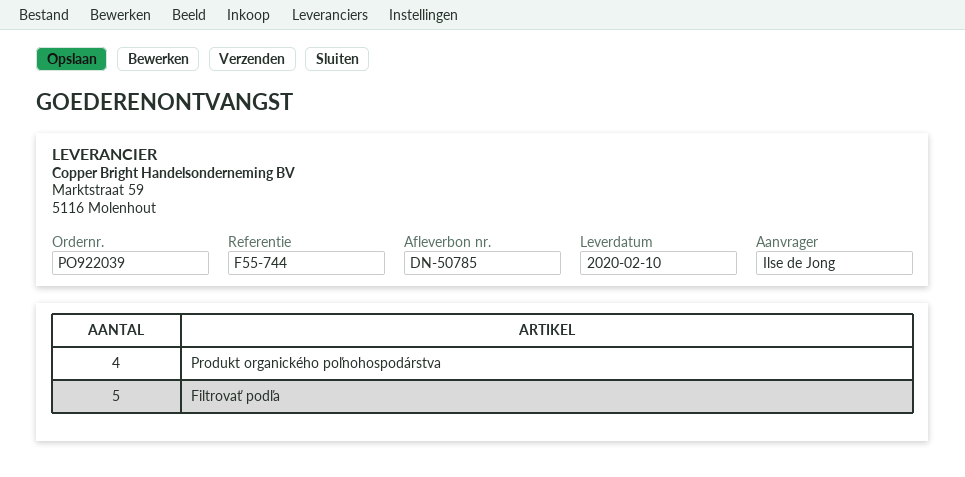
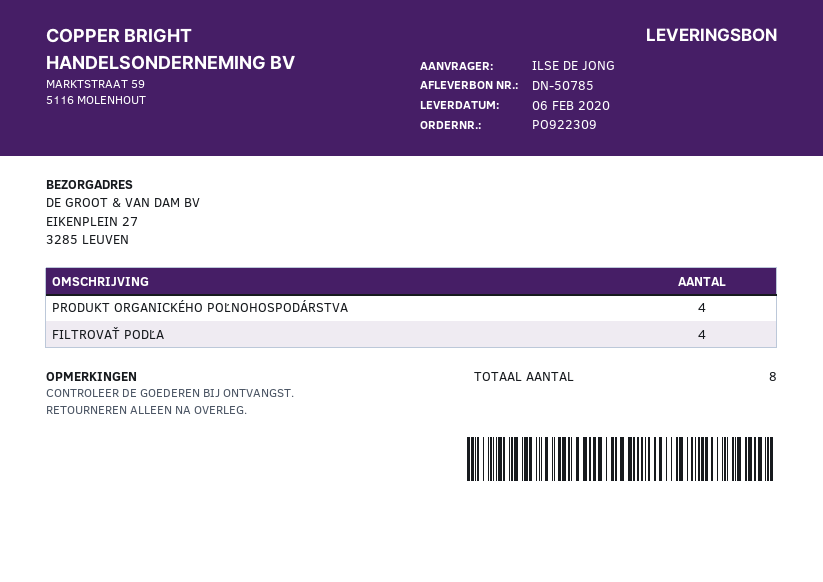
order number: PO922039 -> PO922309
delivery date: 2020-02-10 -> 2020-02-06
Filtrovať podľa: 5 -> 4

